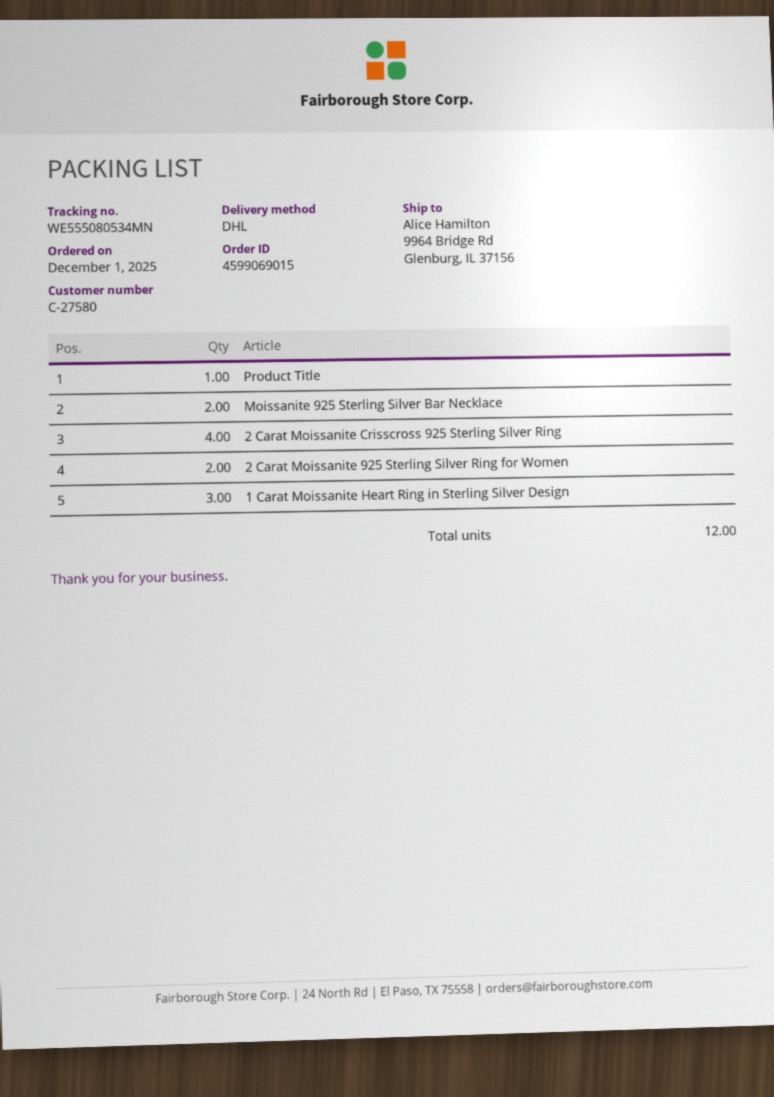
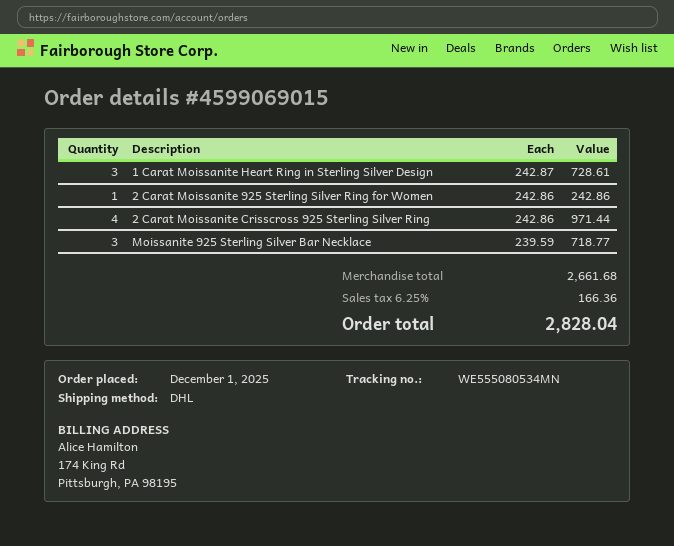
Product Title: 1 -> none
Moissanite 925 Sterling Silver Bar Necklace: 2 -> 3
2 Carat Moissanite 925 Sterling Silver Ring for Women: 2 -> 1

